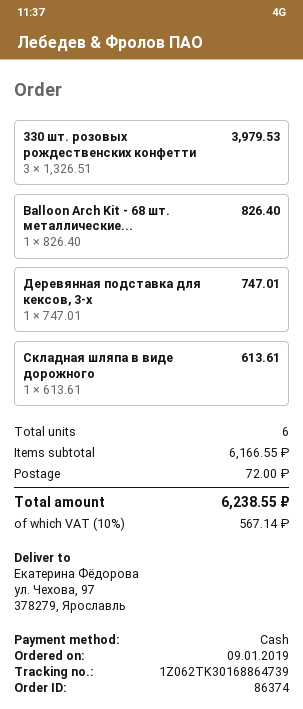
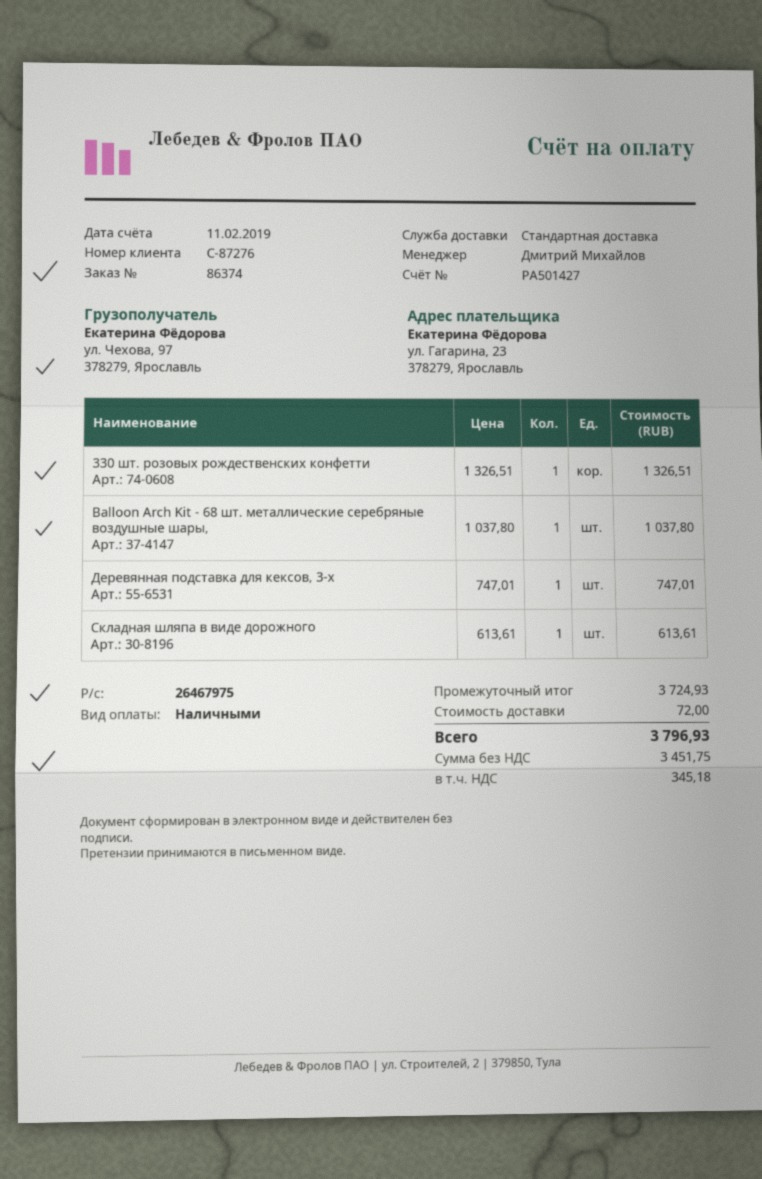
330 шт. розовых рождественских конфетти: 3 x 1326.51 = 3979.53 -> 1 x 1326.51 = 1326.51
Balloon Arch Kit - 68 шт. металлические...: 1 x 826.40 = 826.40 -> 1 x 1037.80 = 1037.80
subtotal: 6166.55 -> 3724.93
tax: 567.14 -> 345.18
total: 6238.55 -> 3796.93

